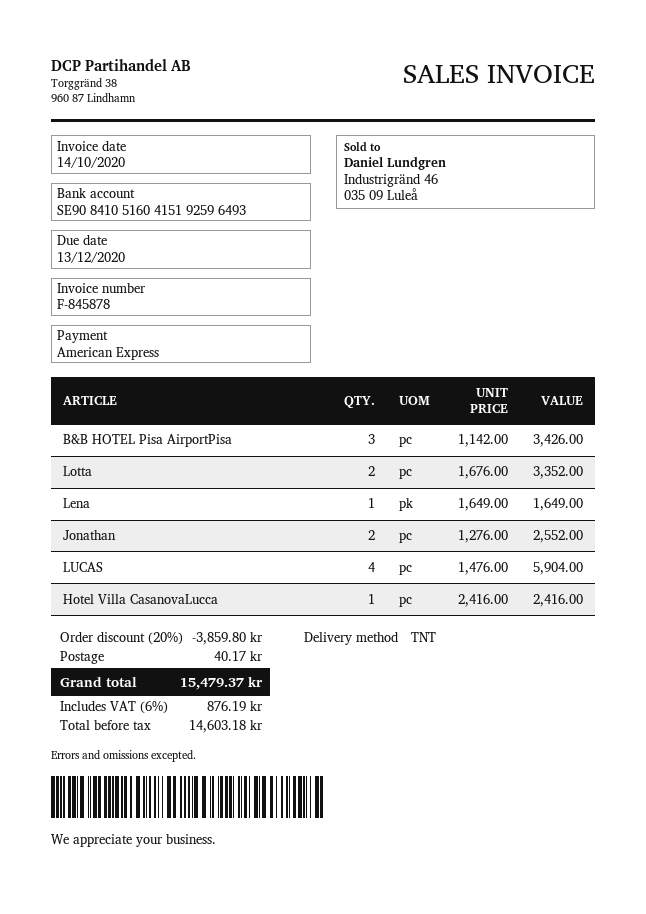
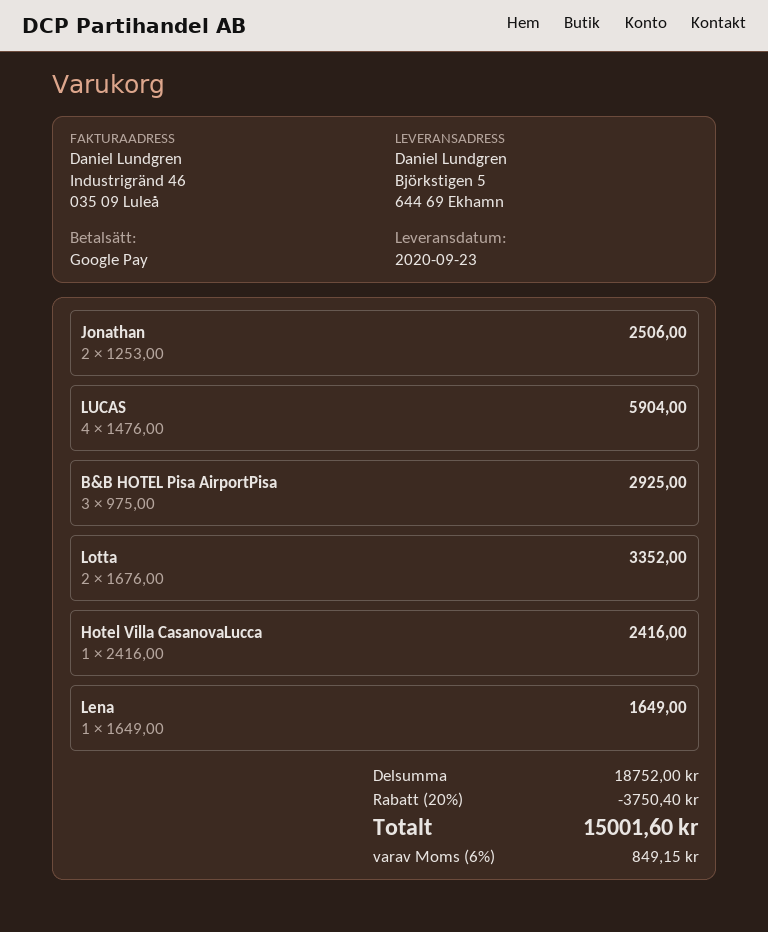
payment method: American Express -> Google Pay
B&B HOTEL Pisa AirportPisa: 3 x 1142.00 = 3426.00 -> 3 x 975.00 = 2925.00
Jonathan: 2 x 1276.00 = 2552.00 -> 2 x 1253.00 = 2506.00
discount: 20% = 3859.80 -> 20% = 3750.40
shipping: 40.17 -> none
tax: 6% = 876.19 -> 6% = 849.15
total: 15479.37 -> 15001.60

